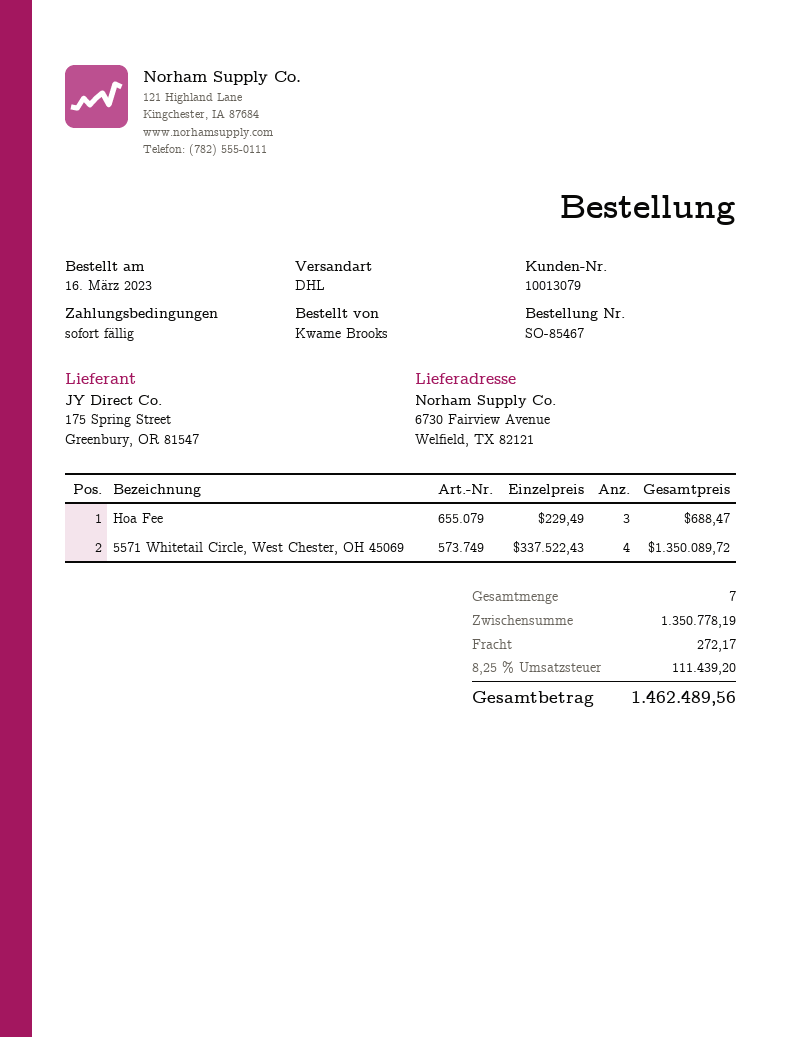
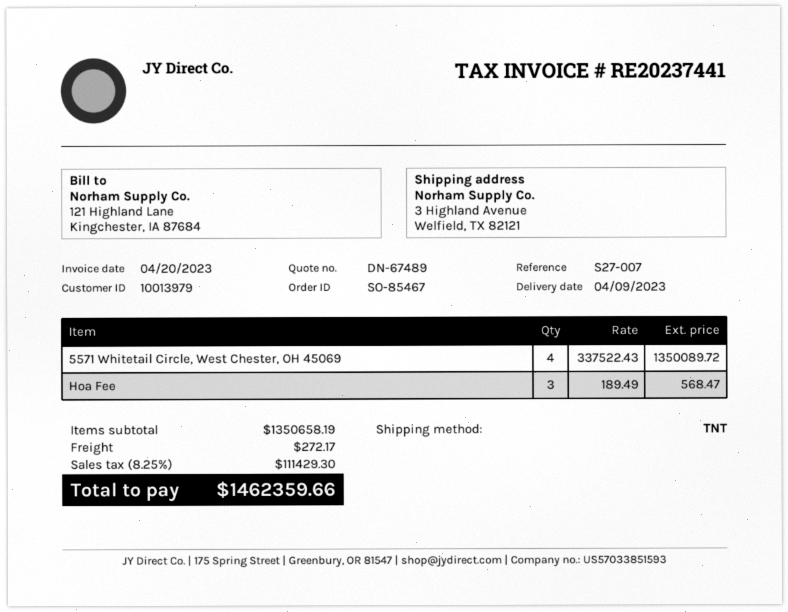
customer number: 10013079 -> 10013979
shipping method: DHL -> TNT
ship to: 6730 Fairview Avenue, Welfield, TX 82121 -> 3 Highland Avenue, Welfield, TX 82121
Hoa Fee: 3 x 229.49 = 688.47 -> 3 x 189.49 = 568.47
subtotal: 1350778.19 -> 1350658.19
tax: 8.25% = 111439.20 -> 8.25% = 111429.30
total: 1462489.56 -> 1462359.66

